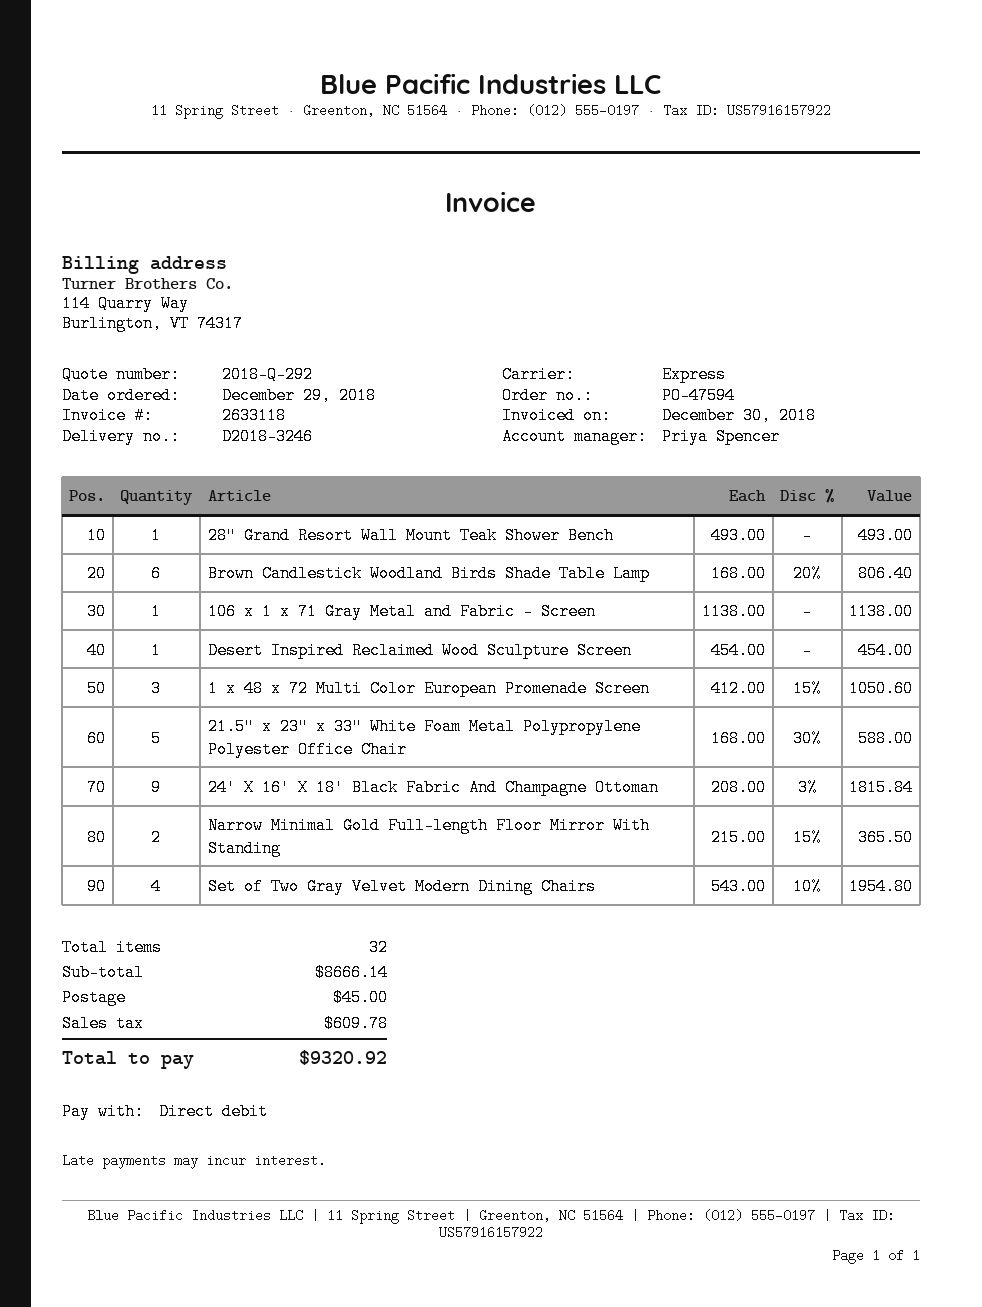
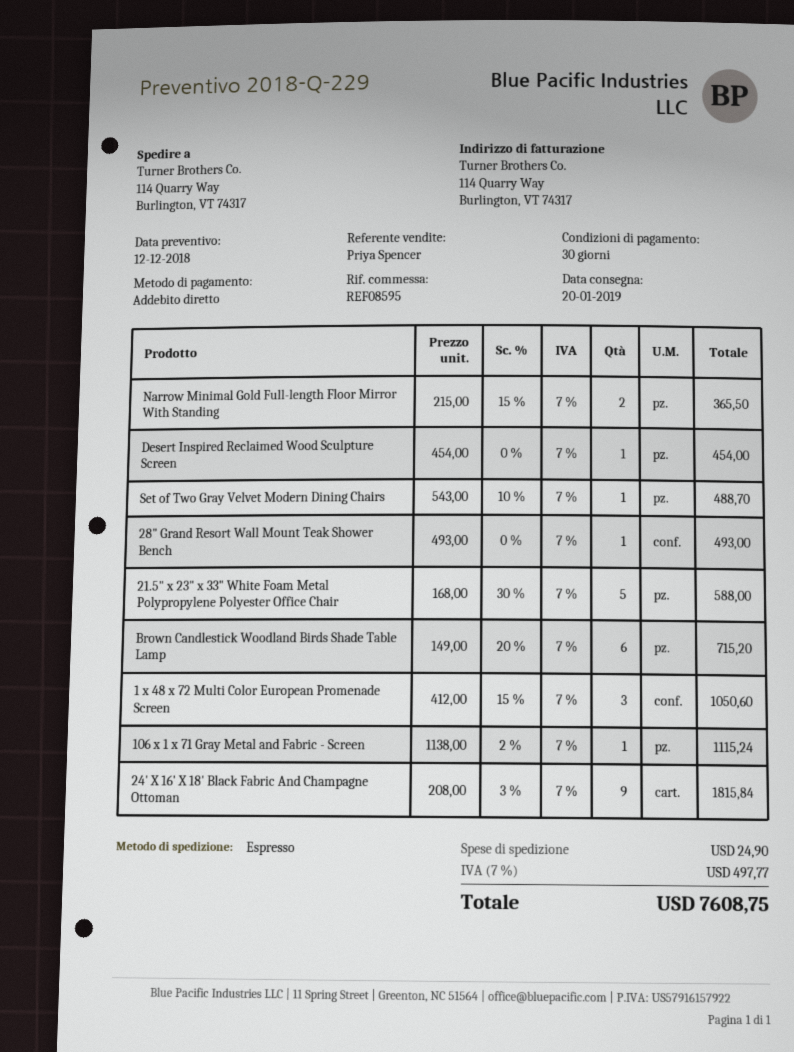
quote number: 2018-Q-292 -> 2018-Q-229
Brown Candlestick Woodland Birds Shade Table Lamp: 6 x 168.00 - 20% = 806.40 -> 6 x 149.00 - 20% = 715.20
106 x 1 x 71 Gray Metal and Fabric - Screen: 1 x 1138.00 = 1138.00 -> 1 x 1138.00 - 2% = 1115.24
Set of Two Gray Velvet Modern Dining Chairs: 4 x 543.00 - 10% = 1954.80 -> 1 x 543.00 - 10% = 488.70
shipping: 45.00 -> 24.90
tax: 609.78 -> 497.77
total: 9320.92 -> 7608.75

